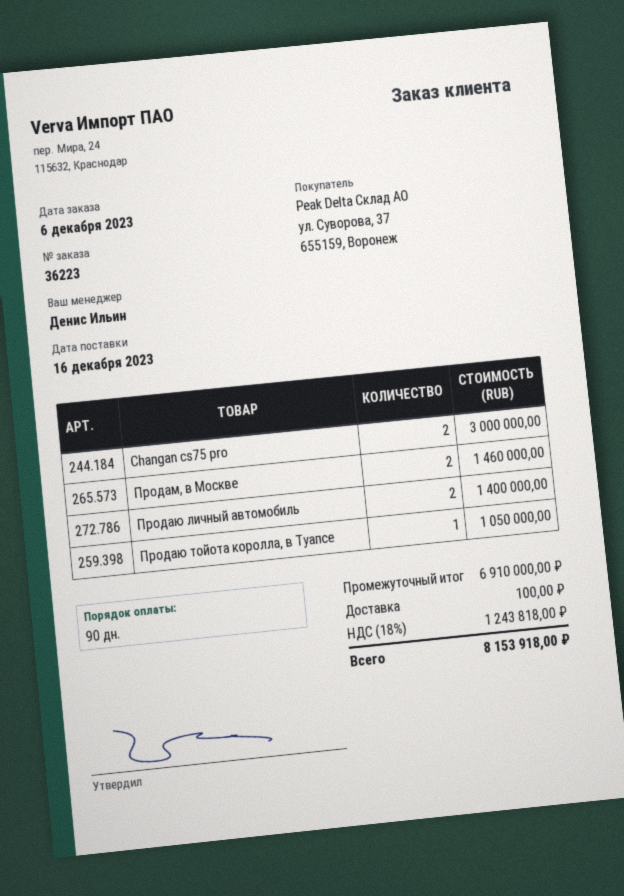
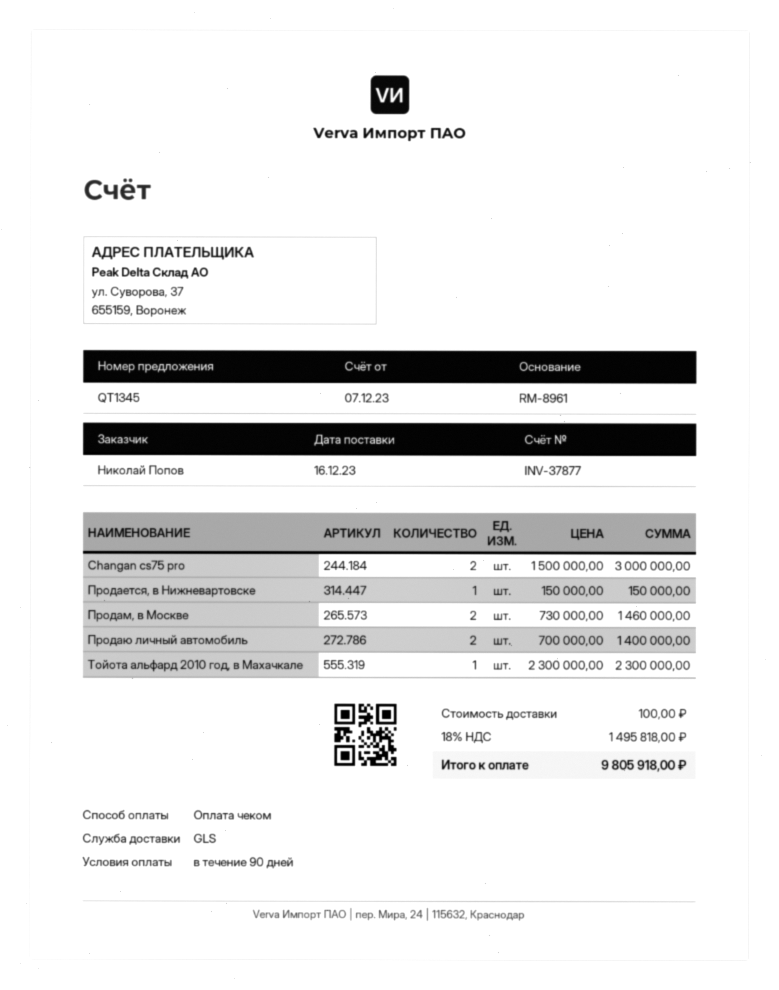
Продаю тойота королла, в Туапсе: 1 for 1050000.00 -> none
Продается, в Нижневартовске: none -> 1 for 150000.00
Тойота альфард 2010 год, в Махачкале: none -> 1 for 2300000.00
tax: 18% = 1243818.00 -> 18% = 1495818.00
total: 8153918.00 -> 9805918.00

